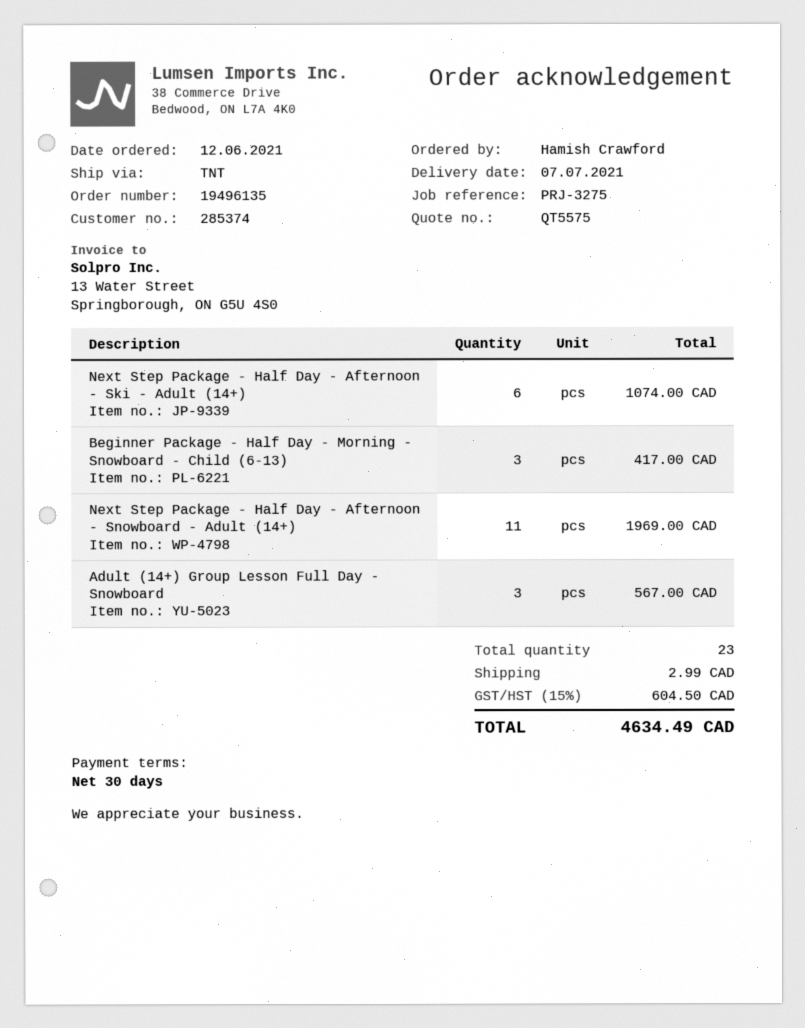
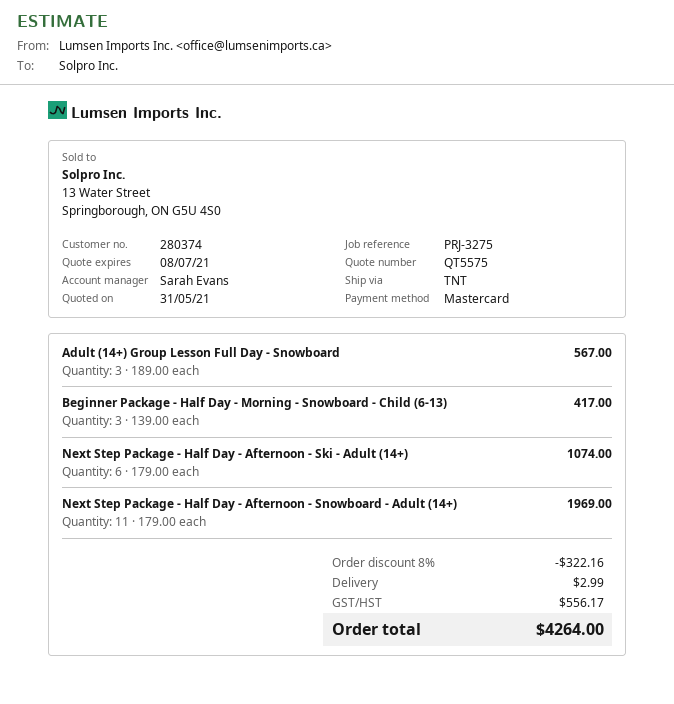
customer number: 285374 -> 280374
discount: none -> 8% = 322.16
tax: 604.50 -> 556.17
total: 4634.49 -> 4264.00

